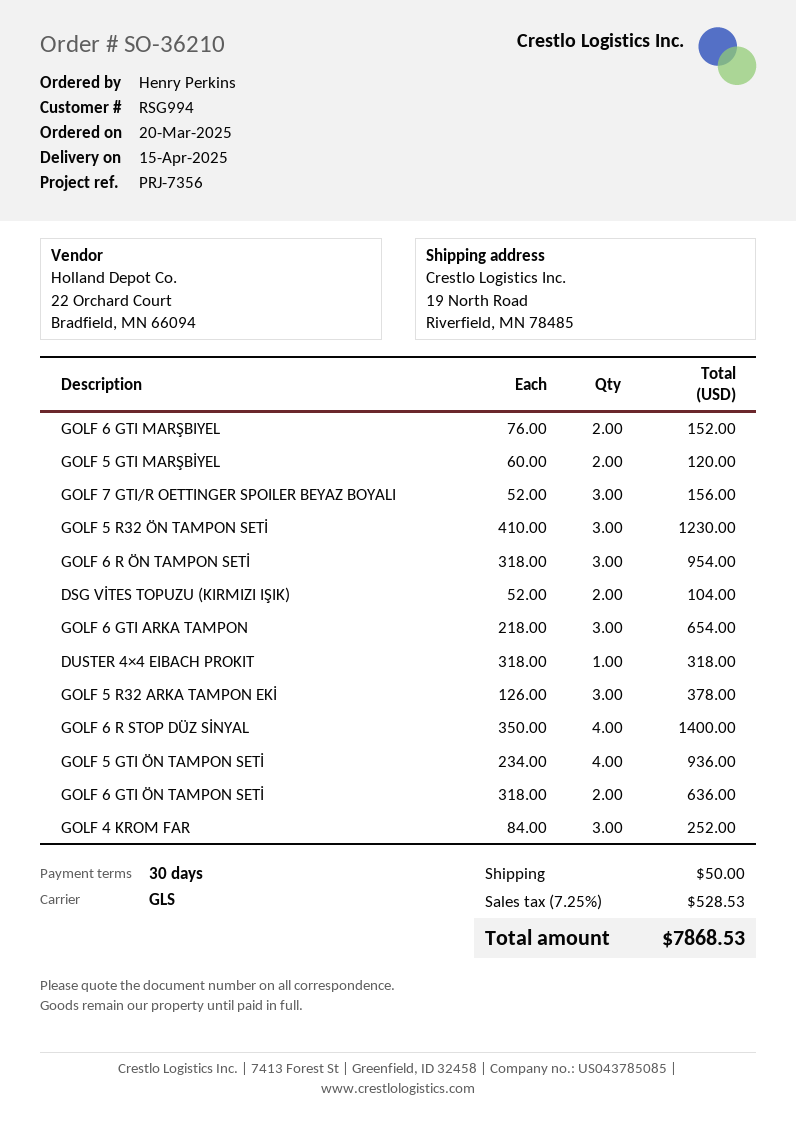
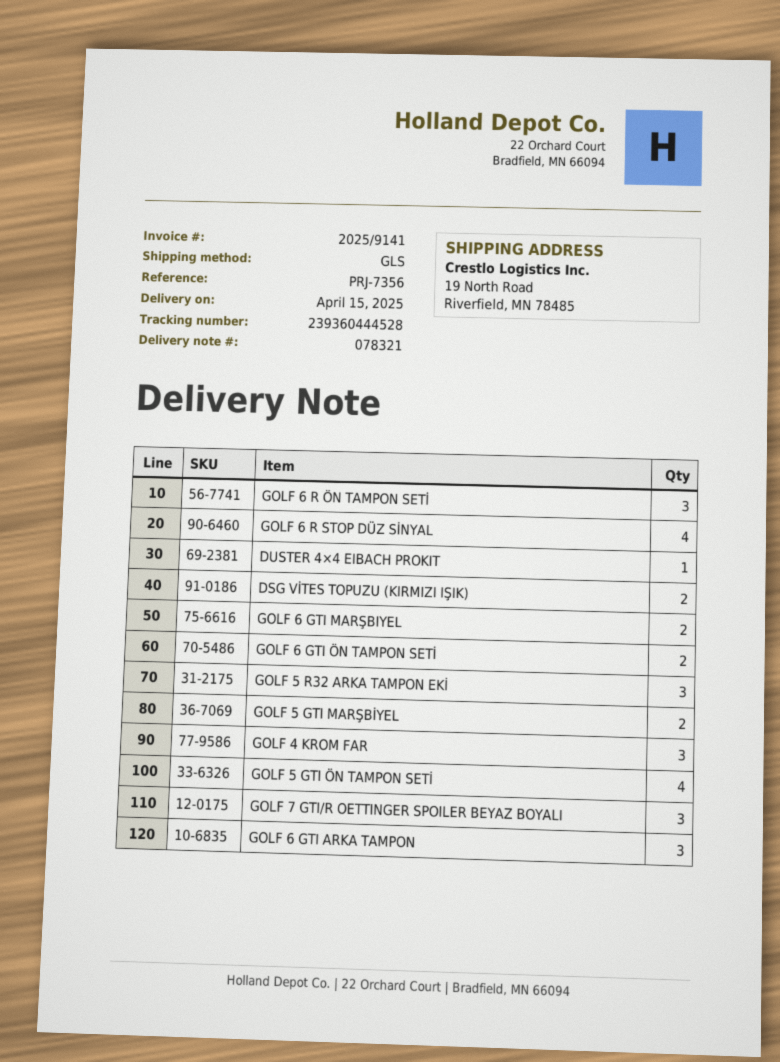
GOLF 5 R32 ÖN TAMPON SETİ: 3 -> none

